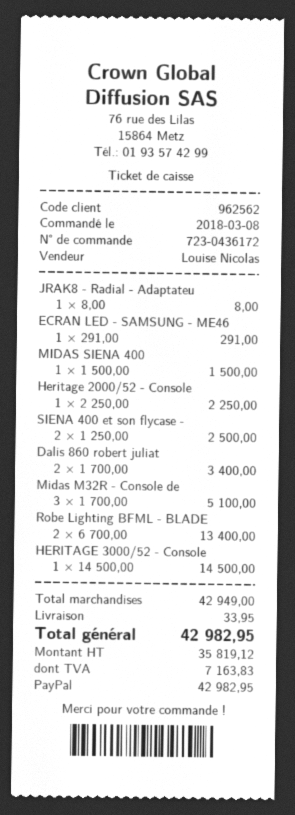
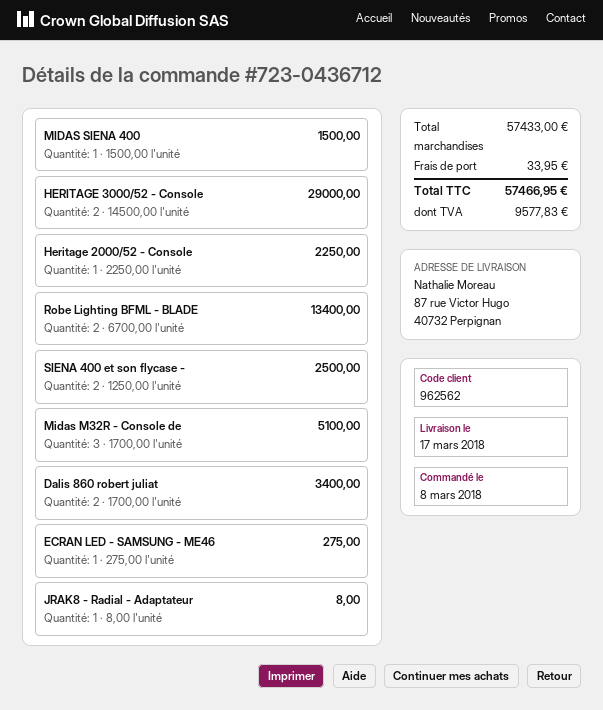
order number: 723-0436172 -> 723-0436712
ECRAN LED - SAMSUNG - ME46: 1 x 291.00 = 291.00 -> 1 x 275.00 = 275.00
HERITAGE 3000/52 - Console: 1 x 14500.00 = 14500.00 -> 2 x 14500.00 = 29000.00
subtotal: 42949.00 -> 57433.00
tax: 7163.83 -> 9577.83
total: 42982.95 -> 57466.95

